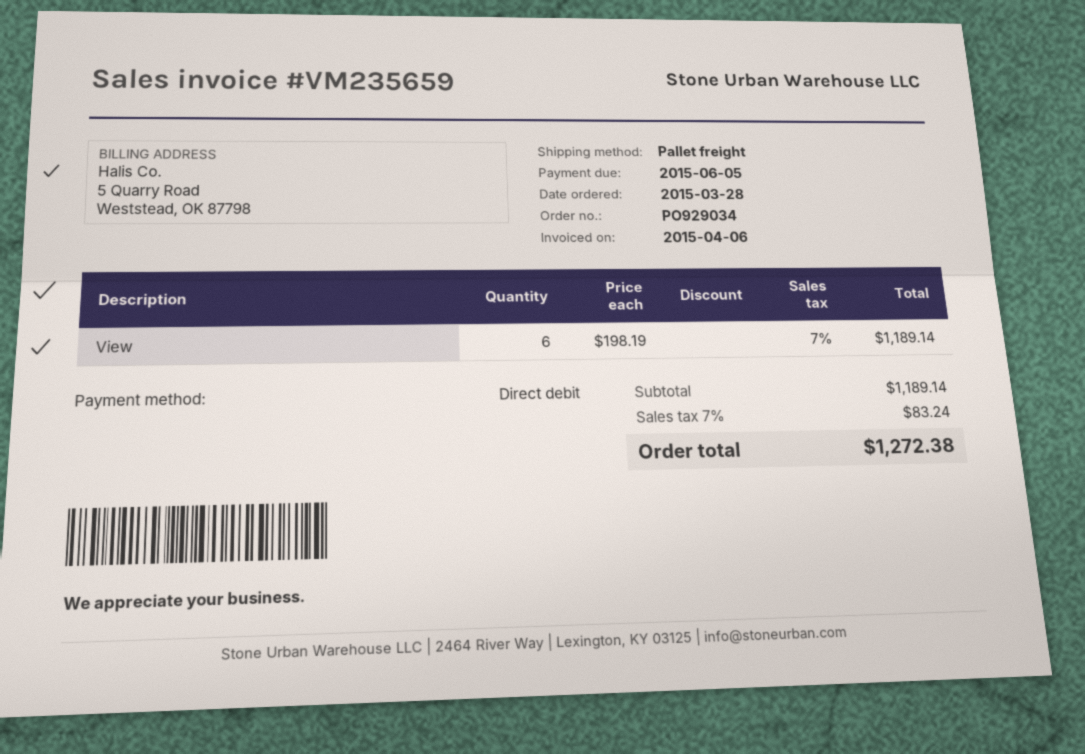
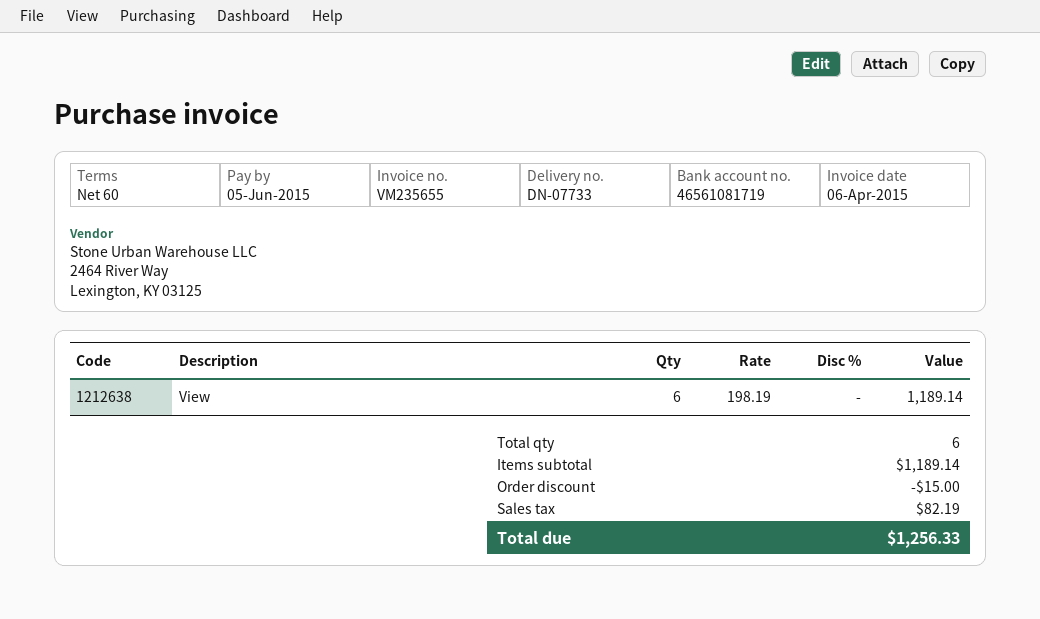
invoice number: VM235659 -> VM235655
discount: none -> 15.00
tax: 83.24 -> 82.19
total: 1272.38 -> 1256.33

